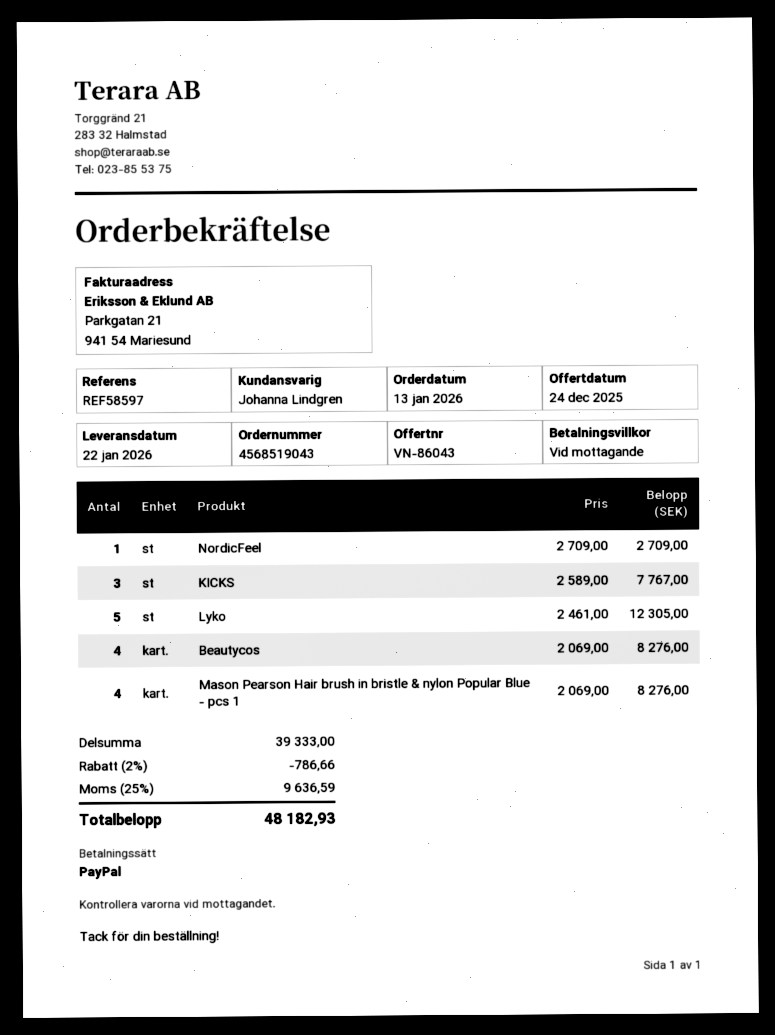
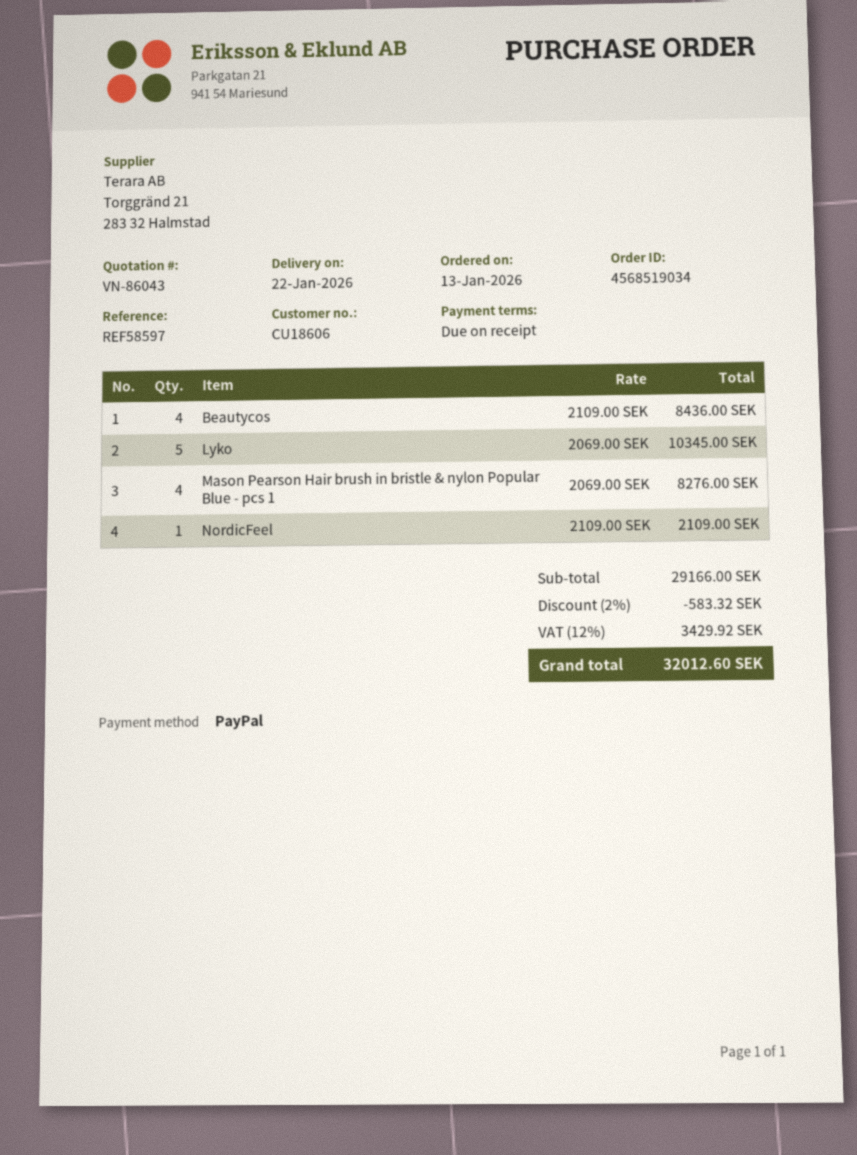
order number: 4568519043 -> 4568519034
NordicFeel: 1 x 2709.00 = 2709.00 -> 1 x 2109.00 = 2109.00
KICKS: 3 x 2589.00 = 7767.00 -> none
Lyko: 5 x 2461.00 = 12305.00 -> 5 x 2069.00 = 10345.00
Beautycos: 4 x 2069.00 = 8276.00 -> 4 x 2109.00 = 8436.00
subtotal: 39333.00 -> 29166.00
discount: 2% = 786.66 -> 2% = 583.32
tax: 25% = 9636.59 -> 12% = 3429.92
total: 48182.93 -> 32012.60

